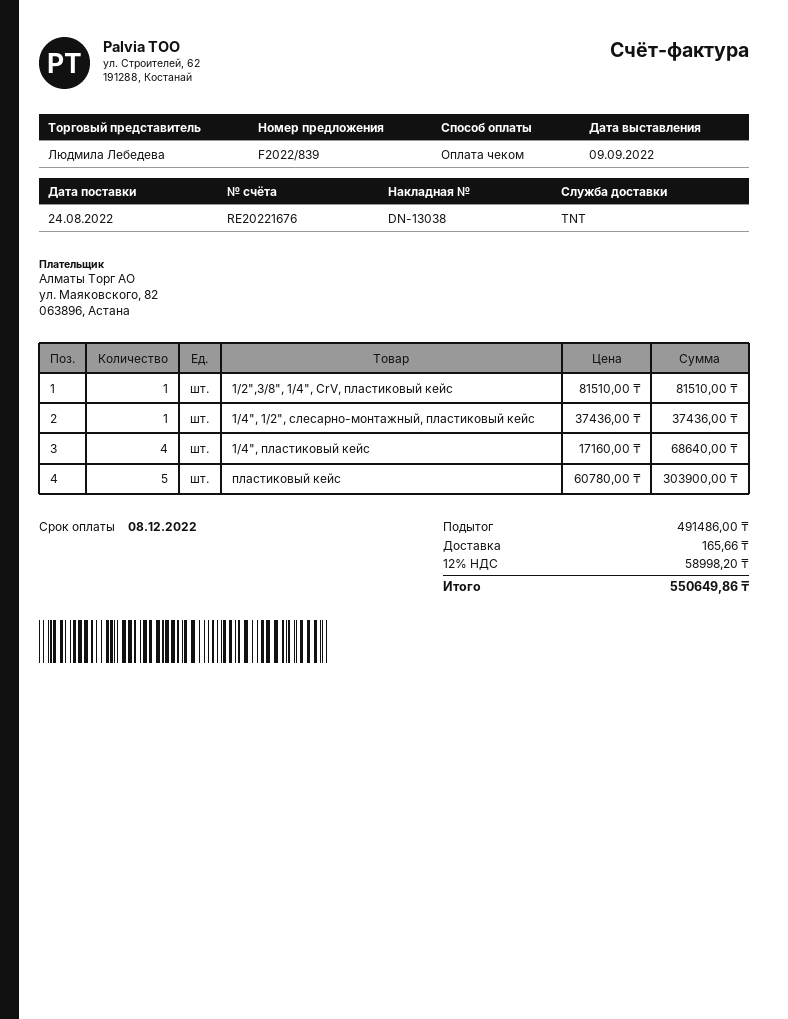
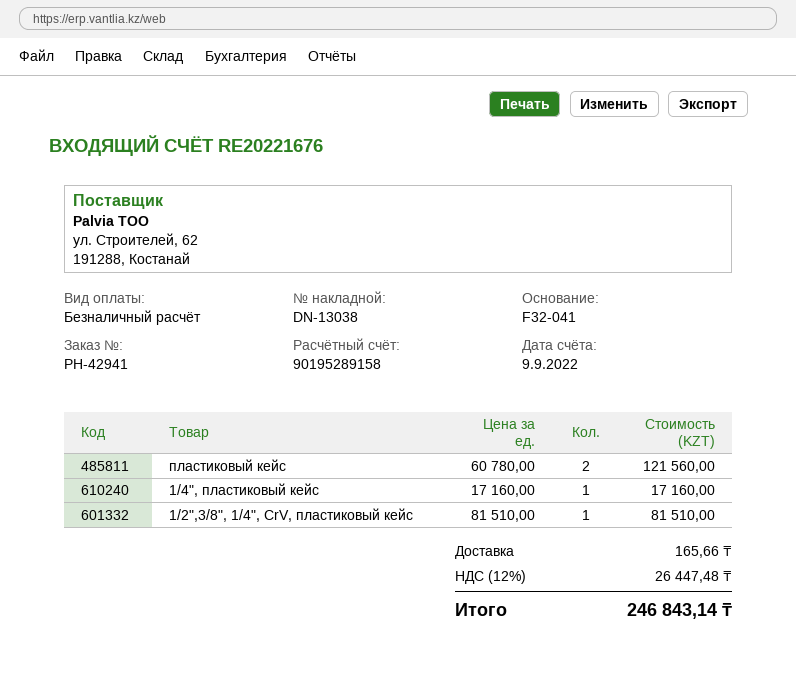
payment method: cheque -> bank transfer
1/4", 1/2", слесарно-монтажный, пластиковый кейс: 1 x 37436.00 = 37436.00 -> none
1/4", пластиковый кейс: 4 x 17160.00 = 68640.00 -> 1 x 17160.00 = 17160.00
пластиковый кейс: 5 x 60780.00 = 303900.00 -> 2 x 60780.00 = 121560.00
tax: 12% = 58998.20 -> 12% = 26447.48
total: 550649.86 -> 246843.14

